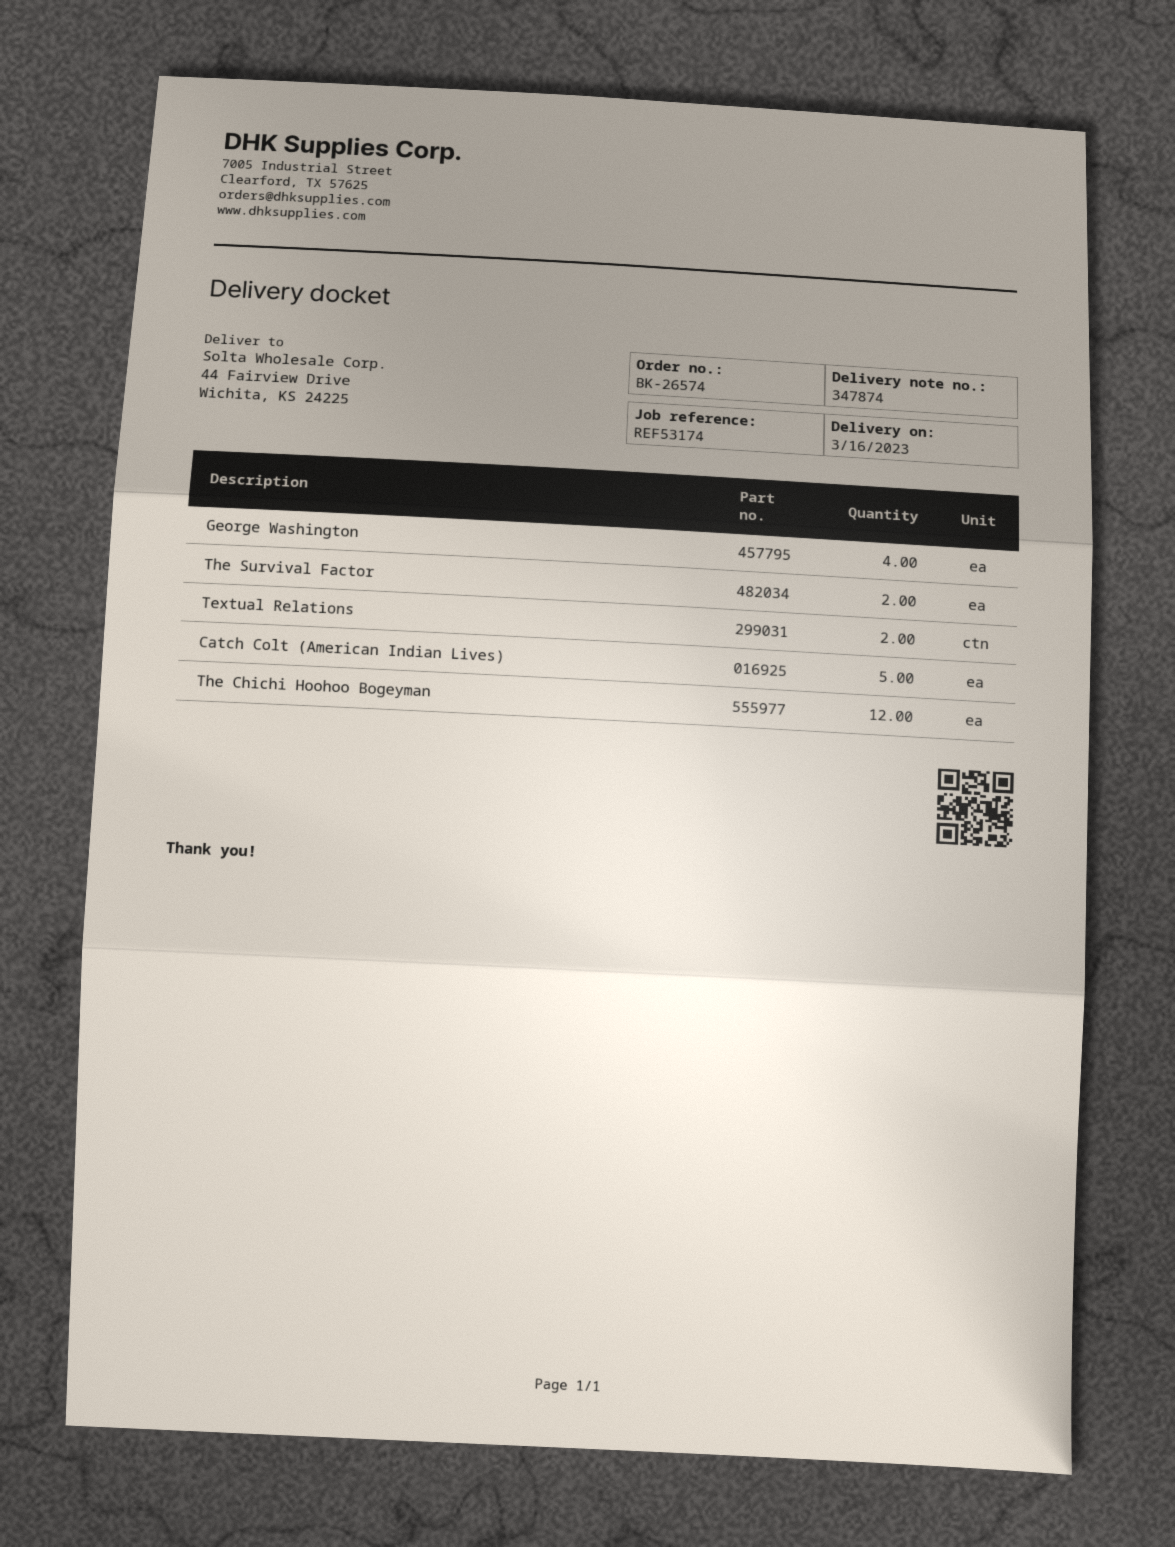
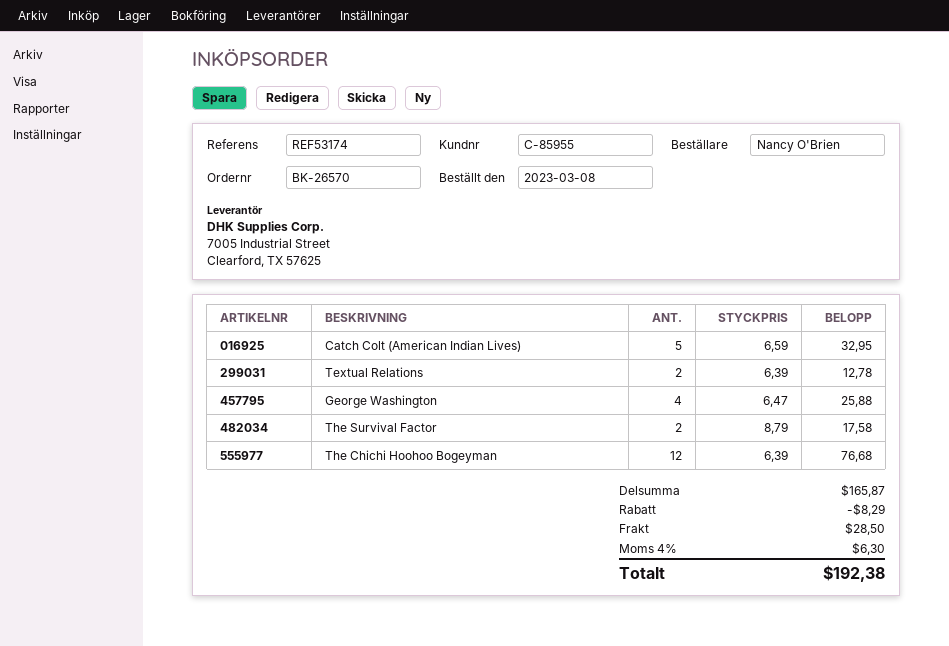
order number: BK-26574 -> BK-26570

